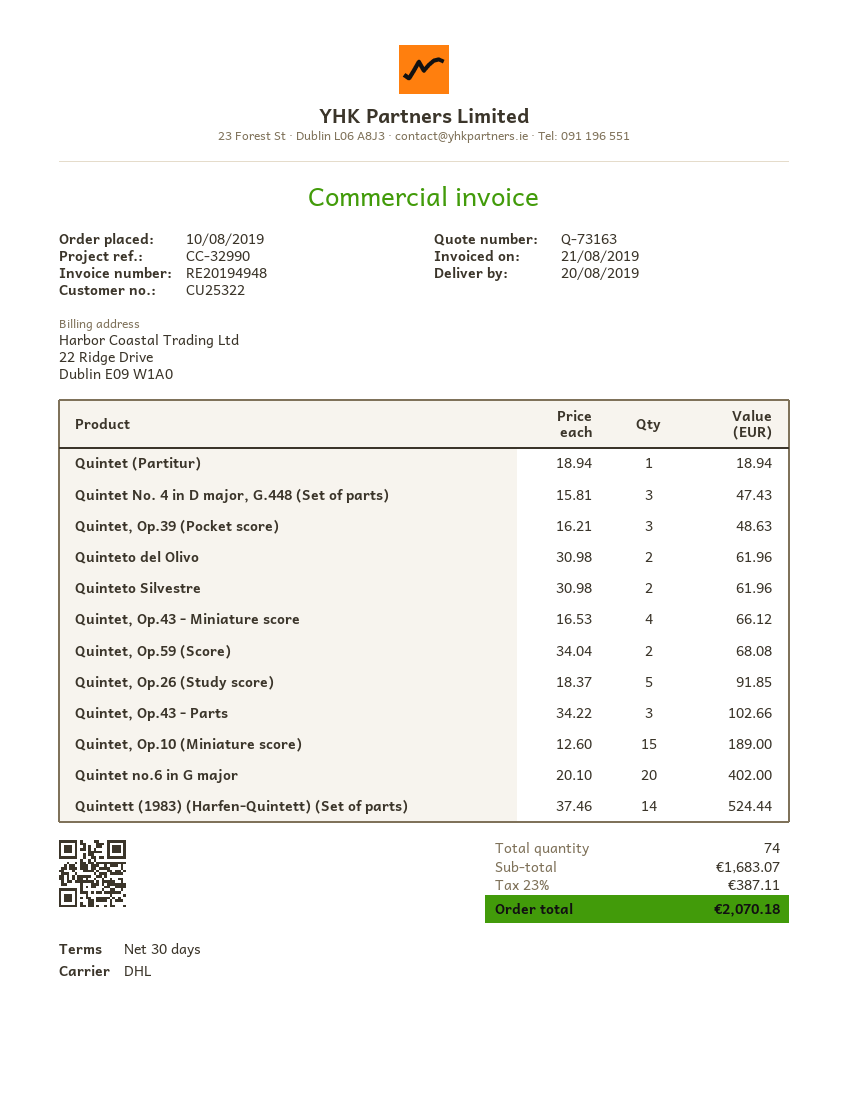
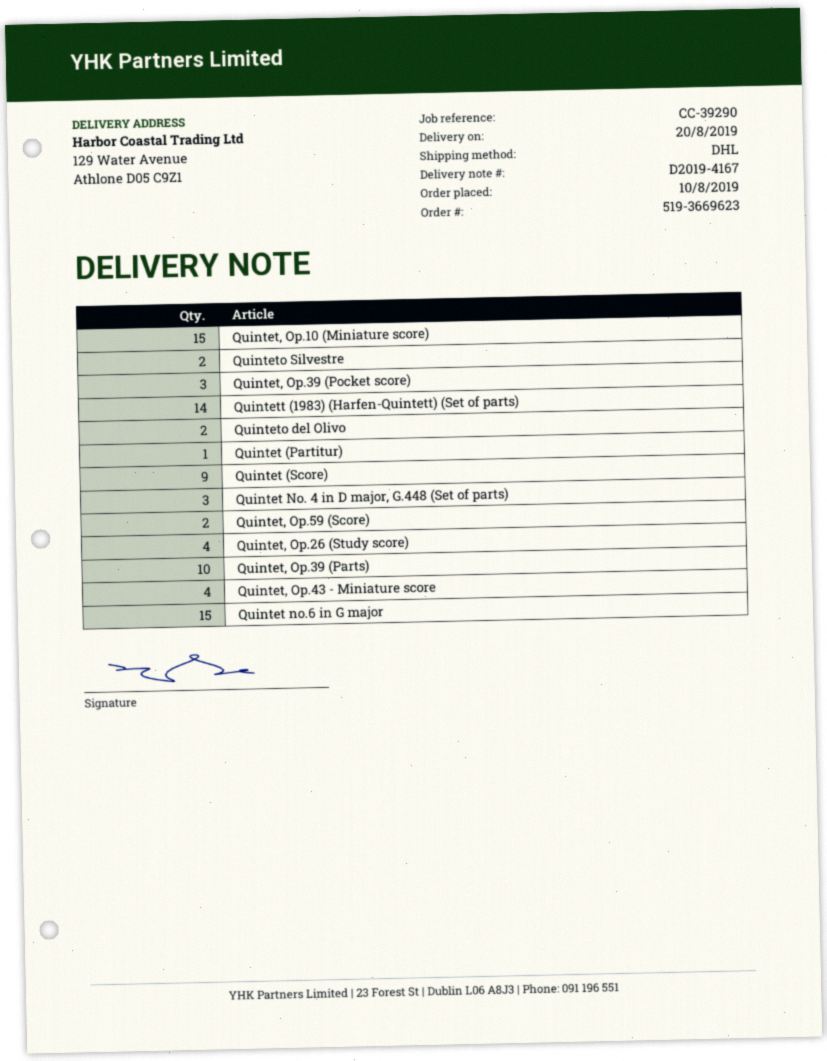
reference: CC-32990 -> CC-39290
Quintet, Op.26 (Study score): 5 -> 4
Quintet, Op.43 - Parts: 3 -> none
Quintet no.6 in G major: 20 -> 15
Quintet (Score): none -> 9
Quintet, Op.39 (Parts): none -> 10

